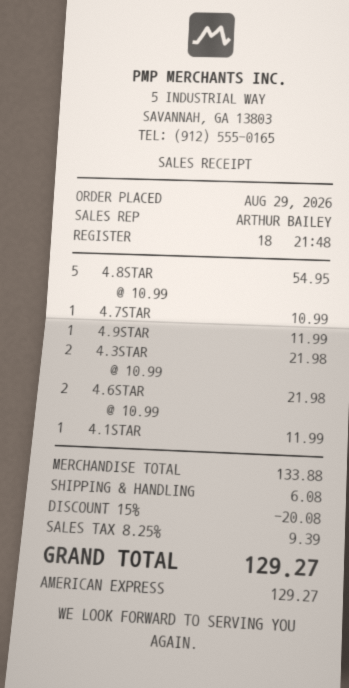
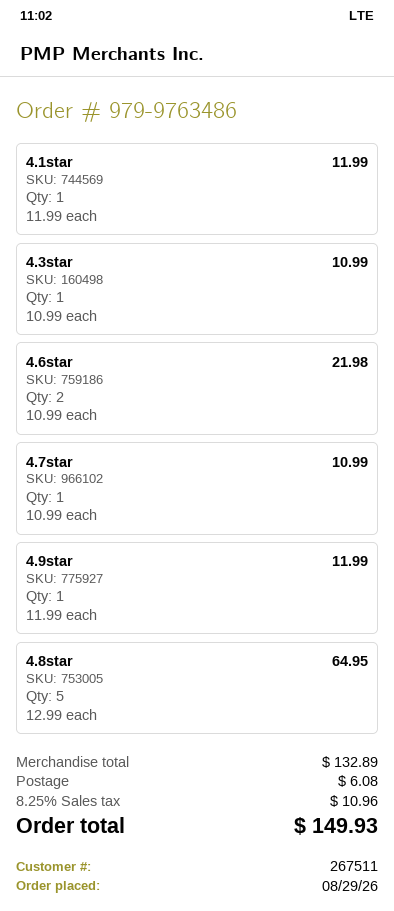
4.8STAR: 5 x 10.99 = 54.95 -> 5 x 12.99 = 64.95
4.3STAR: 2 x 10.99 = 21.98 -> 1 x 10.99 = 10.99
subtotal: 133.88 -> 132.89
discount: 15% = 20.08 -> none
tax: 8.25% = 9.39 -> 8.25% = 10.96
total: 129.27 -> 149.93

